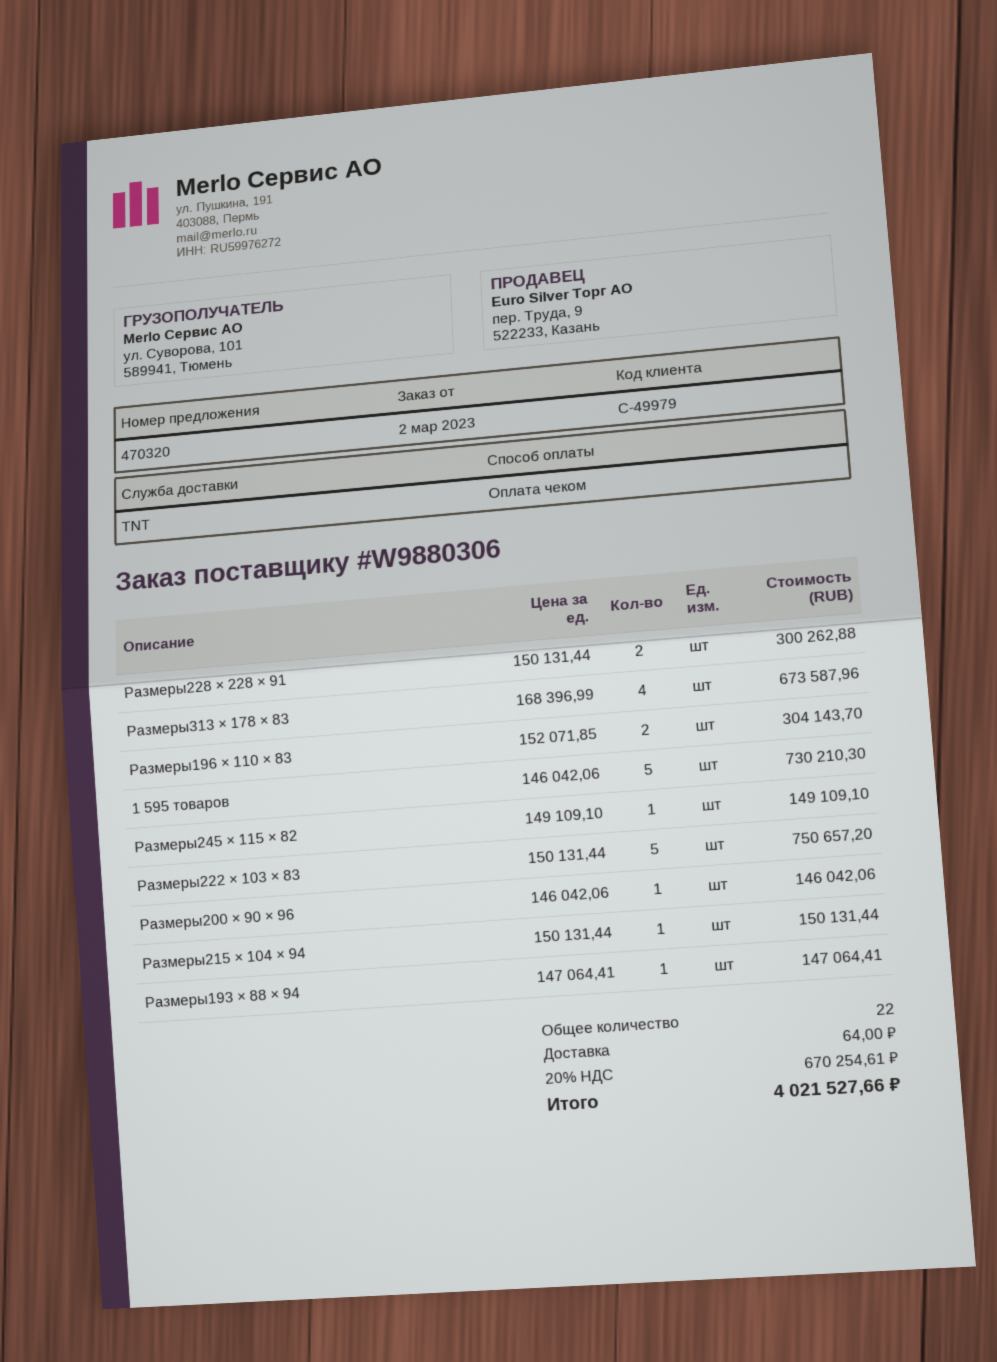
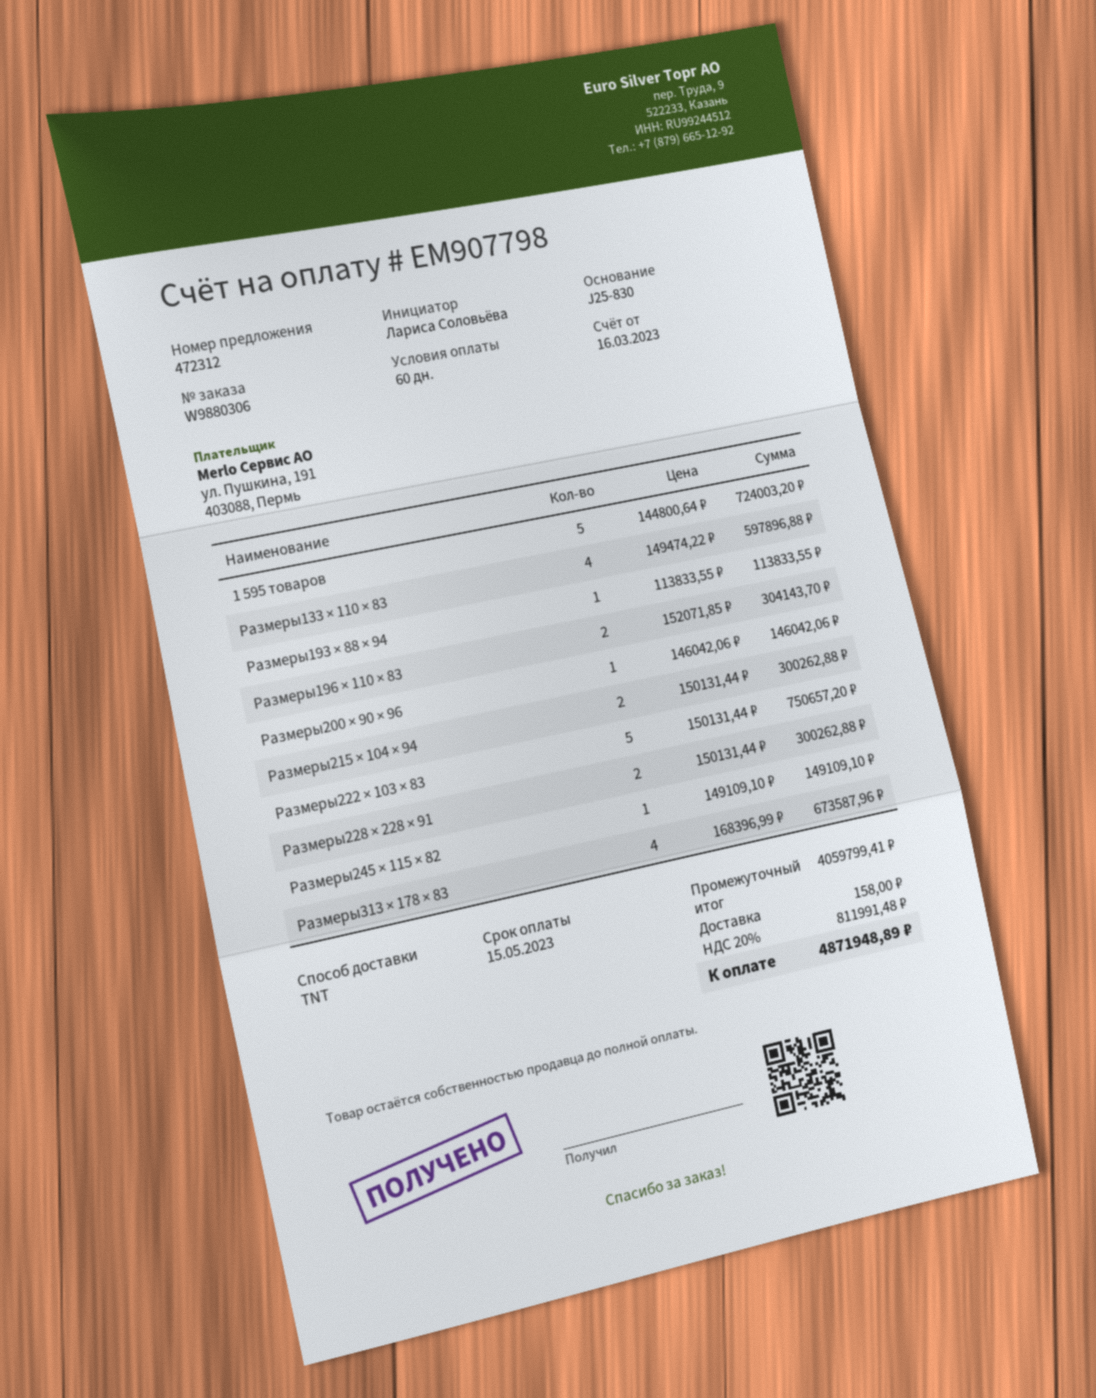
quote number: 470320 -> 472312
1 595 товаров: 5 x 146042.06 = 730210.30 -> 5 x 144800.64 = 724003.20
Размеры215 × 104 × 94: 1 x 150131.44 = 150131.44 -> 2 x 150131.44 = 300262.88
Размеры193 × 88 × 94: 1 x 147064.41 = 147064.41 -> 1 x 113833.55 = 113833.55
Размеры133 × 110 × 83: none -> 4 x 149474.22 = 597896.88
shipping: 64.00 -> 158.00
tax: 20% = 670254.61 -> 20% = 811991.48
total: 4021527.66 -> 4871948.89

